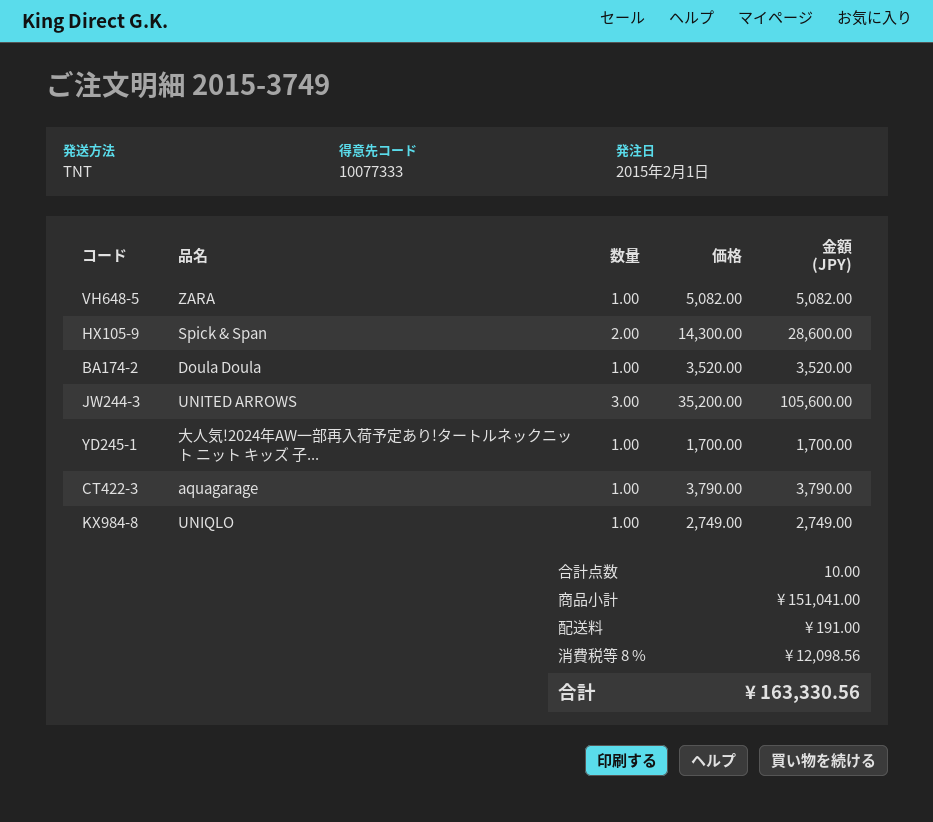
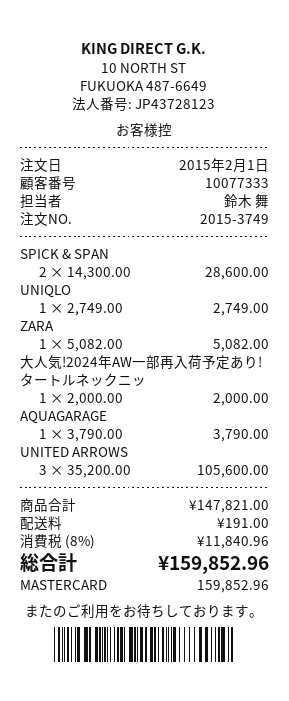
Doula Doula: 1 x 3520.00 = 3520.00 -> none
大人気!2024年AW一部再入荷予定あり!タートルネックニット ニット キッズ 子...: 1 x 1700.00 = 1700.00 -> 1 x 2000.00 = 2000.00
subtotal: 151041.00 -> 147821.00
tax: 8% = 12098.56 -> 8% = 11840.96
total: 163330.56 -> 159852.96

